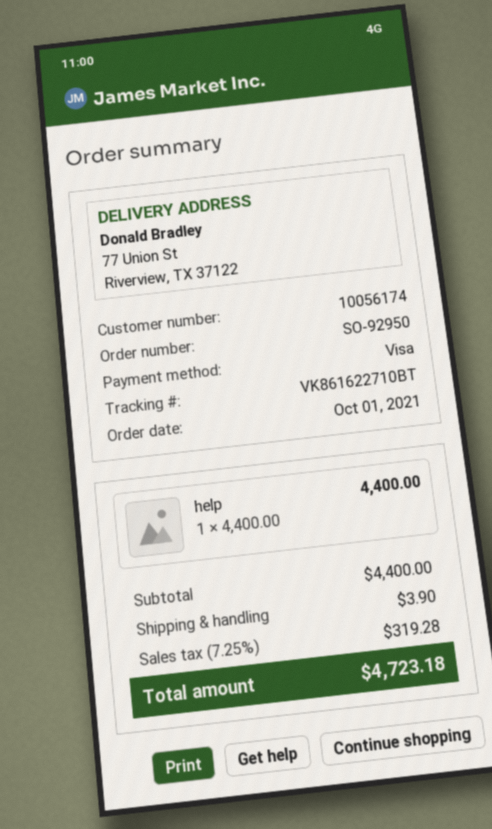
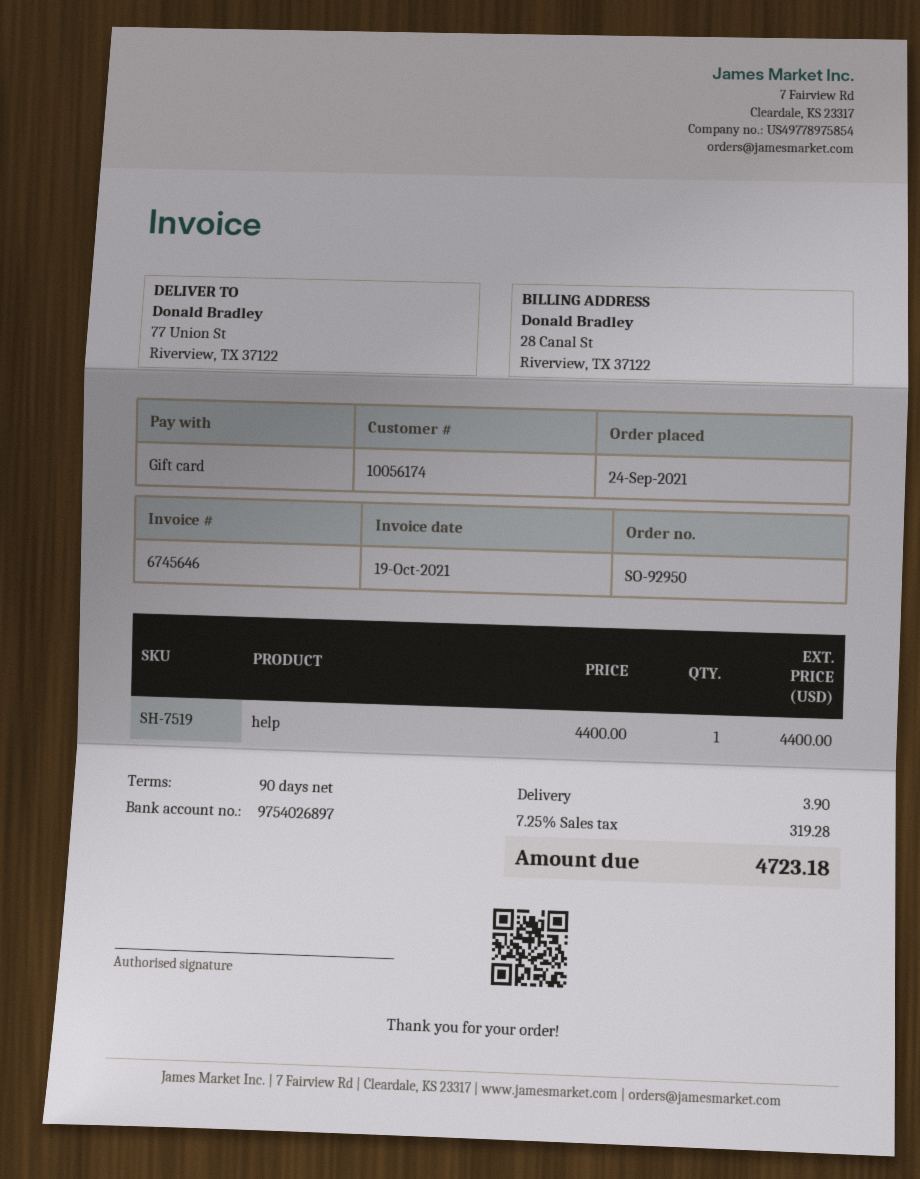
order date: 2021-10-01 -> 2021-09-24
payment method: Visa -> gift card

